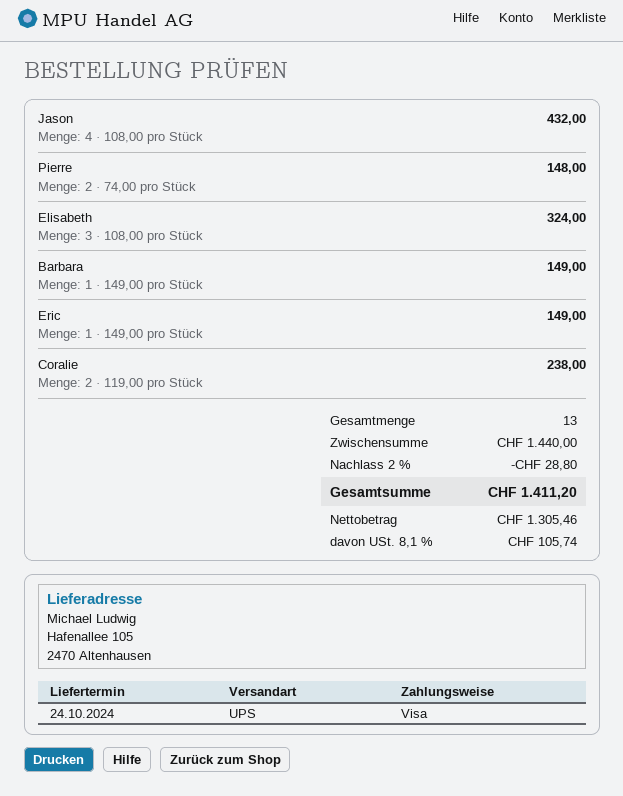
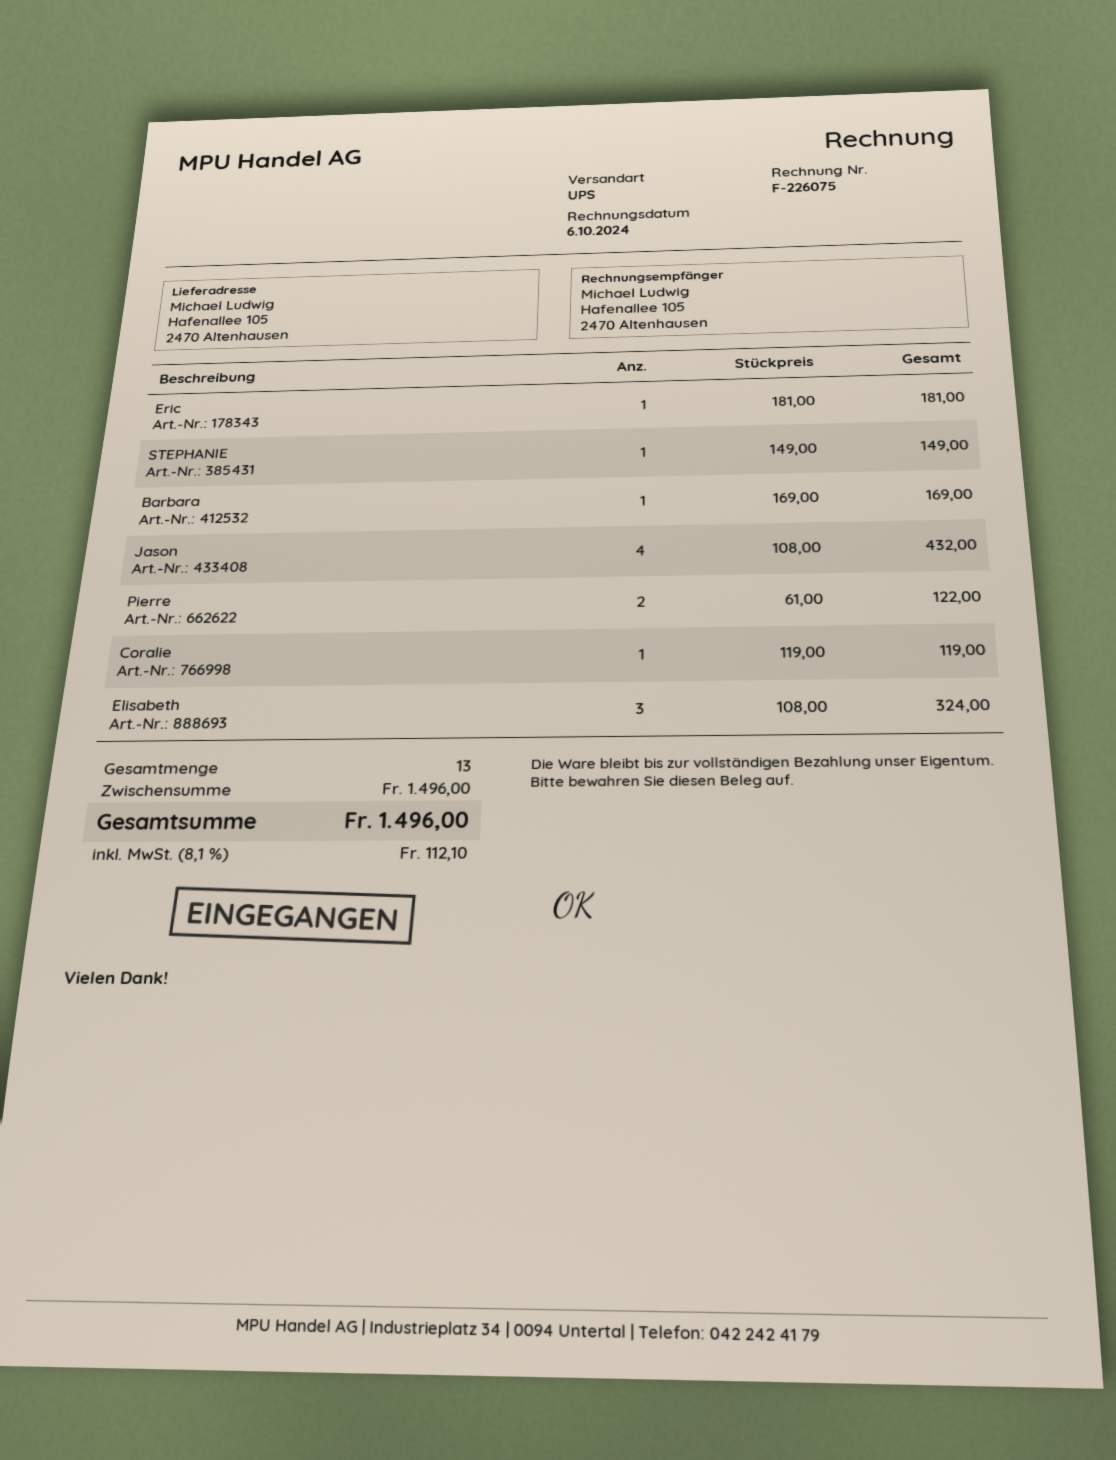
Pierre: 2 x 74.00 = 148.00 -> 2 x 61.00 = 122.00
Barbara: 1 x 149.00 = 149.00 -> 1 x 169.00 = 169.00
Eric: 1 x 149.00 = 149.00 -> 1 x 181.00 = 181.00
Coralie: 2 x 119.00 = 238.00 -> 1 x 119.00 = 119.00
STEPHANIE: none -> 1 x 149.00 = 149.00
subtotal: 1440.00 -> 1496.00
discount: 2% = 28.80 -> none
tax: 8.1% = 105.74 -> 8.1% = 112.10
total: 1411.20 -> 1496.00

